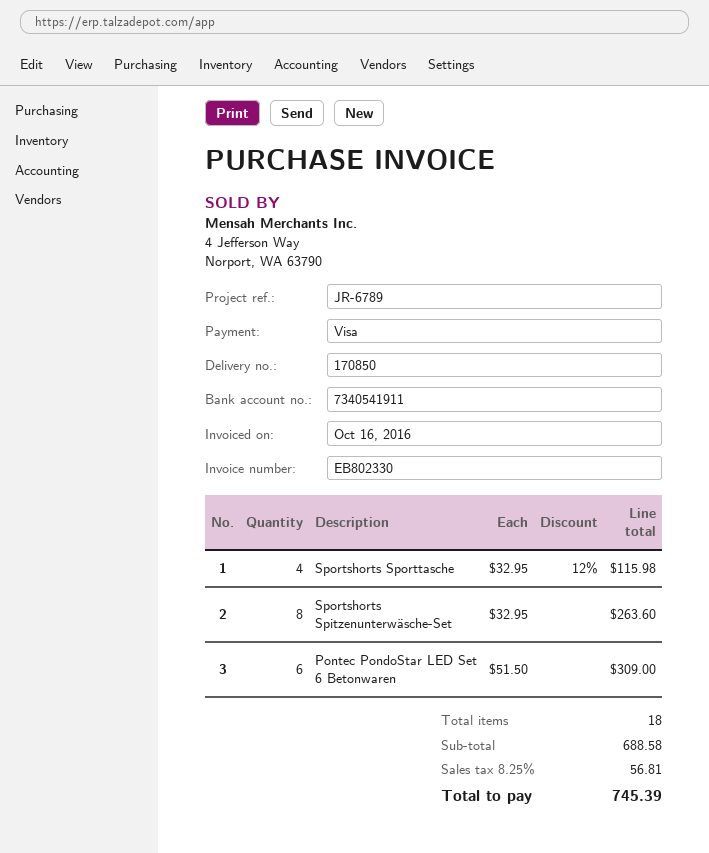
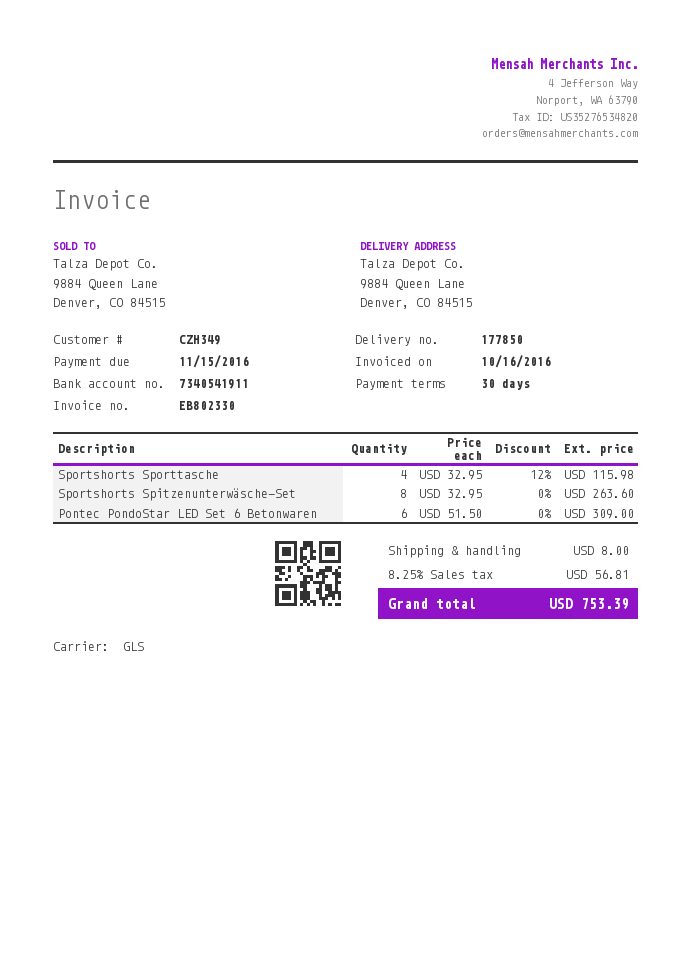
delivery note number: 170850 -> 177850
shipping: none -> 8.00
total: 745.39 -> 753.39

